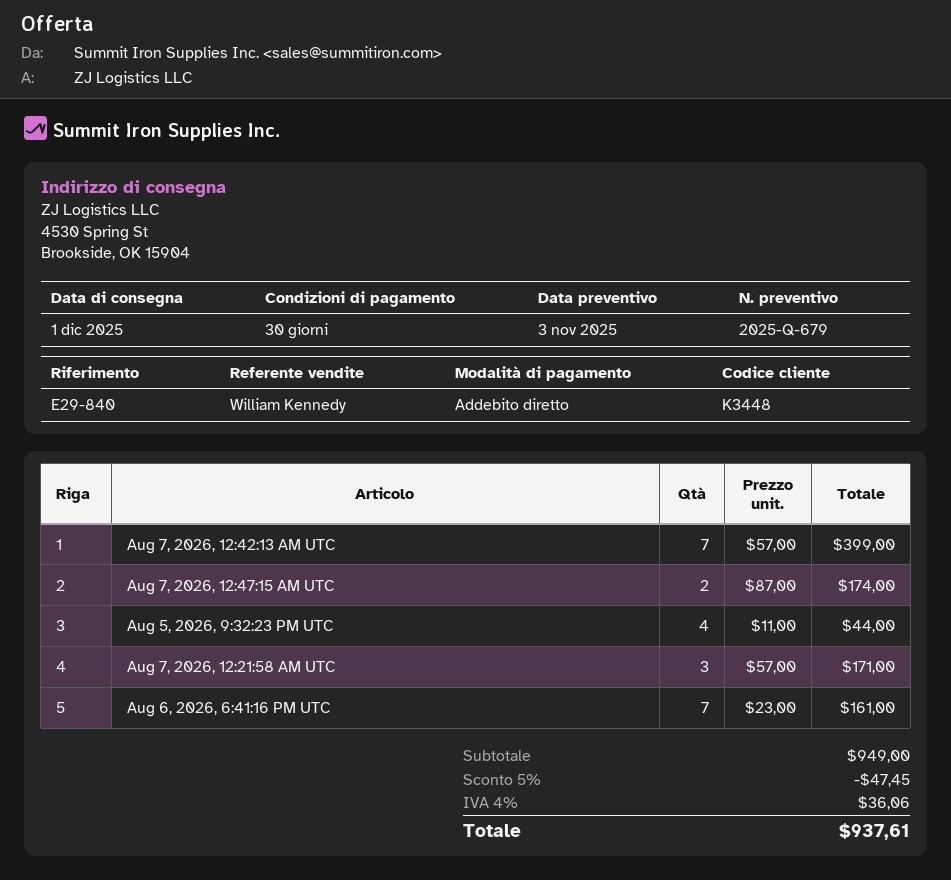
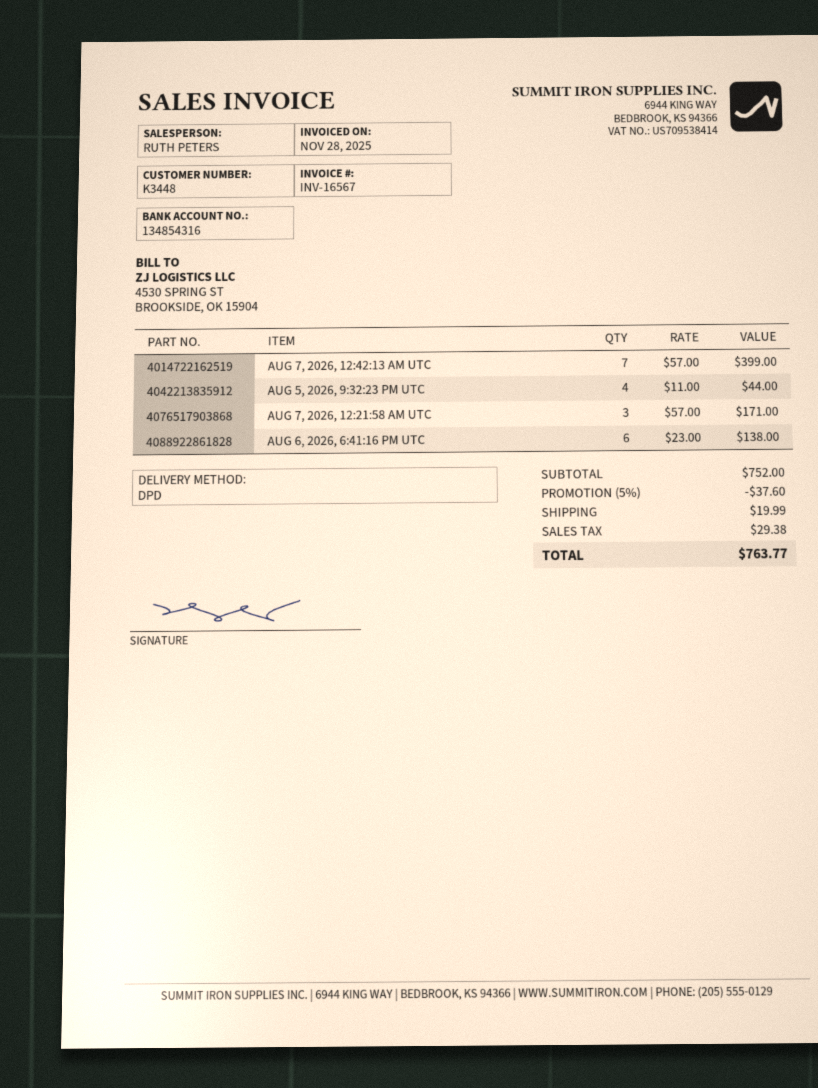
sales rep: William Kennedy -> RUTH PETERS
Aug 7, 2026, 12:47:15 AM UTC: 2 x 87.00 = 174.00 -> none
Aug 6, 2026, 6:41:16 PM UTC: 7 x 23.00 = 161.00 -> 6 x 23.00 = 138.00
subtotal: 949.00 -> 752.00
discount: 5% = 47.45 -> 5% = 37.60
shipping: none -> 19.99
tax: 36.06 -> 29.38
total: 937.61 -> 763.77

